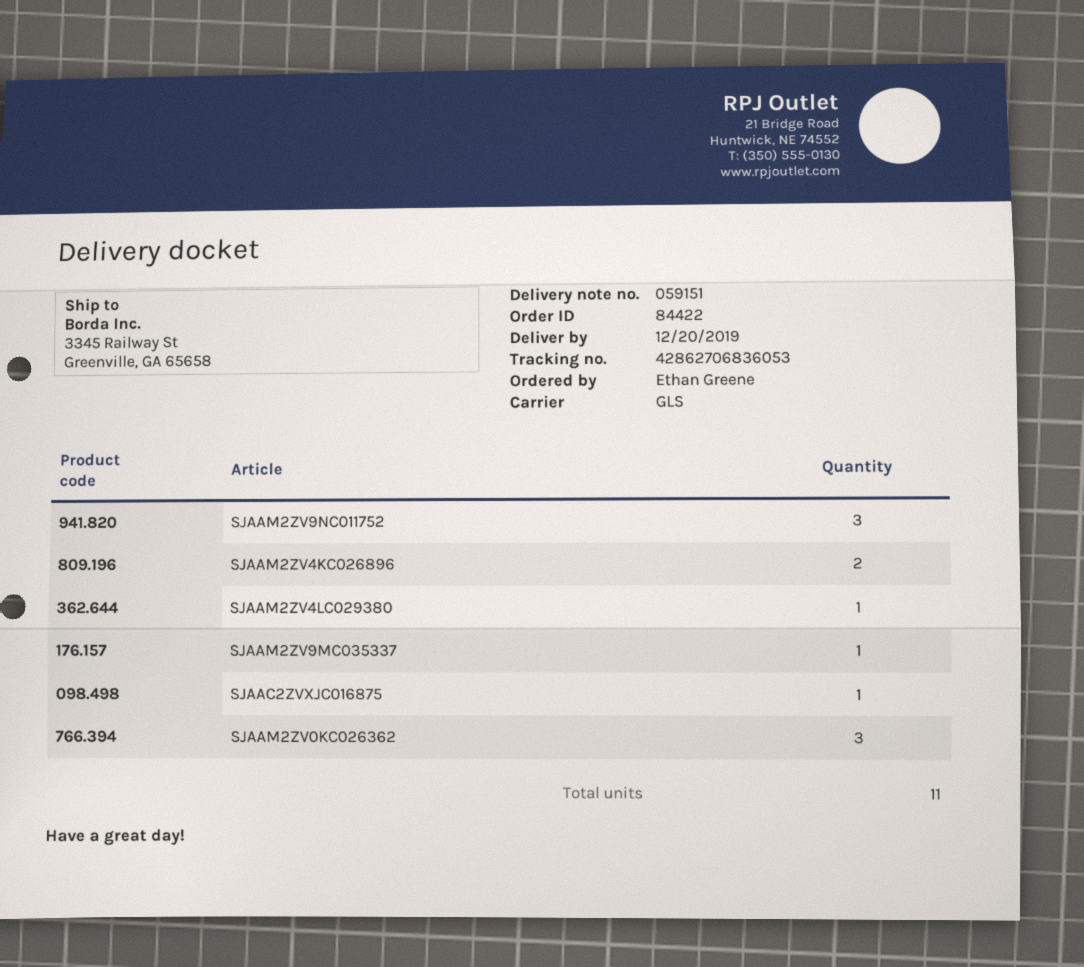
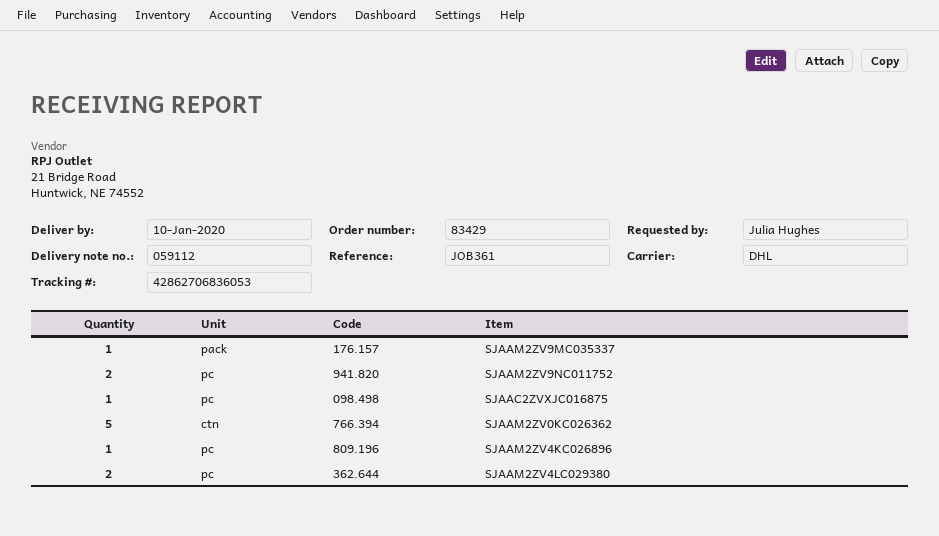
order number: 84422 -> 83429
delivery note number: 059151 -> 059112
delivery date: 2019-12-20 -> 2020-01-10
ordered by: Ethan Greene -> Julia Hughes
shipping method: GLS -> DHL
SJAAM2ZV9NC011752: 3 -> 2
SJAAM2ZV4KC026896: 2 -> 1
SJAAM2ZV4LC029380: 1 -> 2
SJAAM2ZV0KC026362: 3 -> 5

